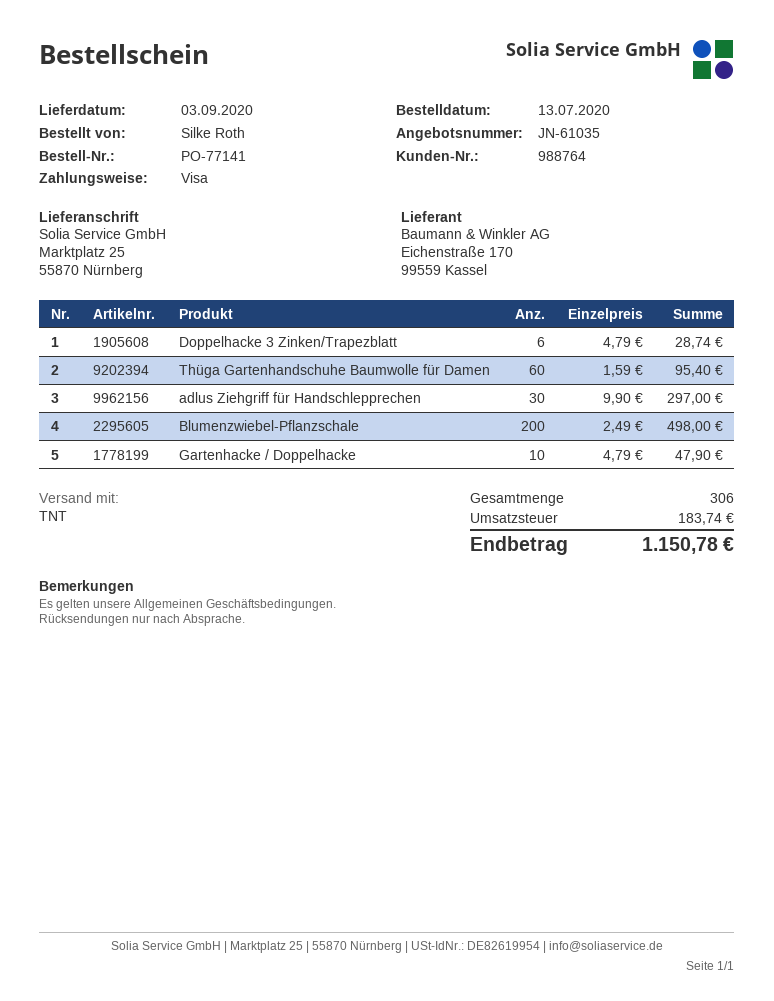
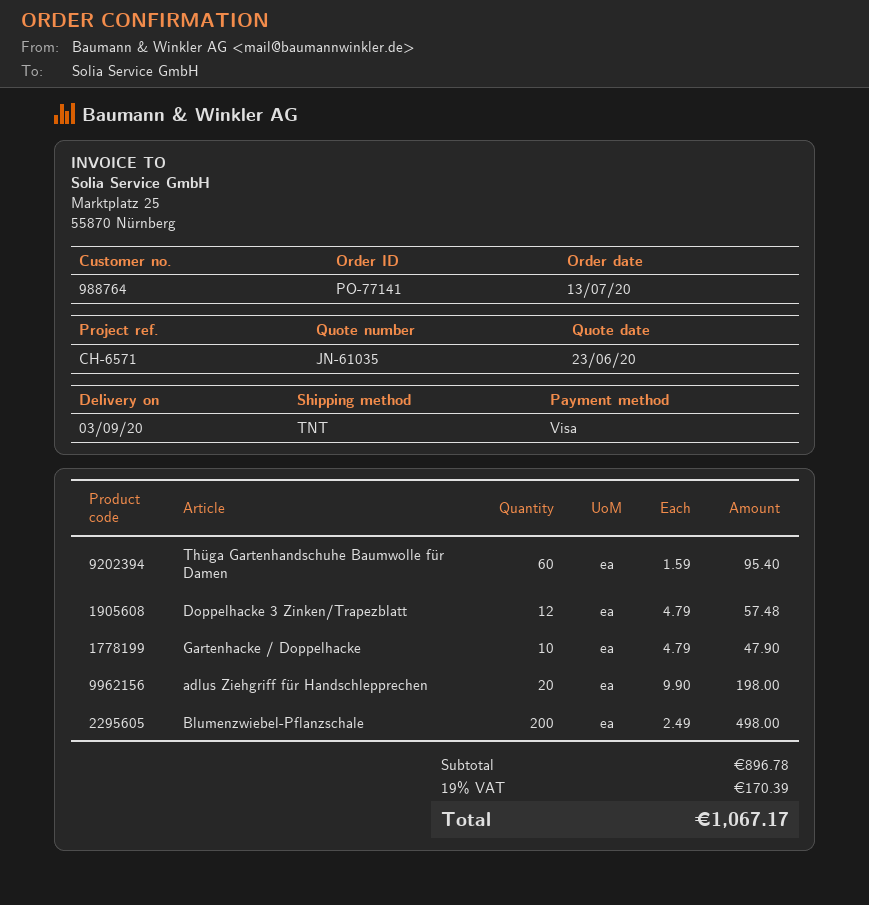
Doppelhacke 3 Zinken/Trapezblatt: 6 x 4.79 = 28.74 -> 12 x 4.79 = 57.48
adlus Ziehgriff für Handschlepprechen: 30 x 9.90 = 297.00 -> 20 x 9.90 = 198.00
tax: 183.74 -> 170.39
total: 1150.78 -> 1067.17

